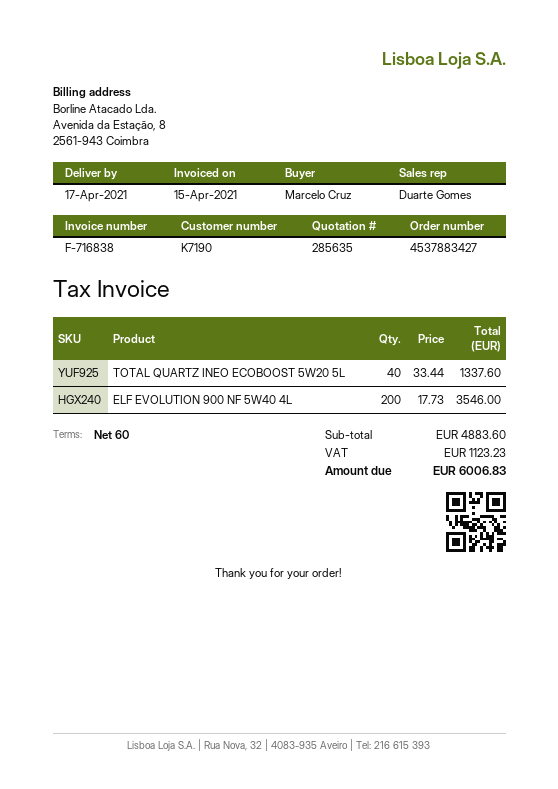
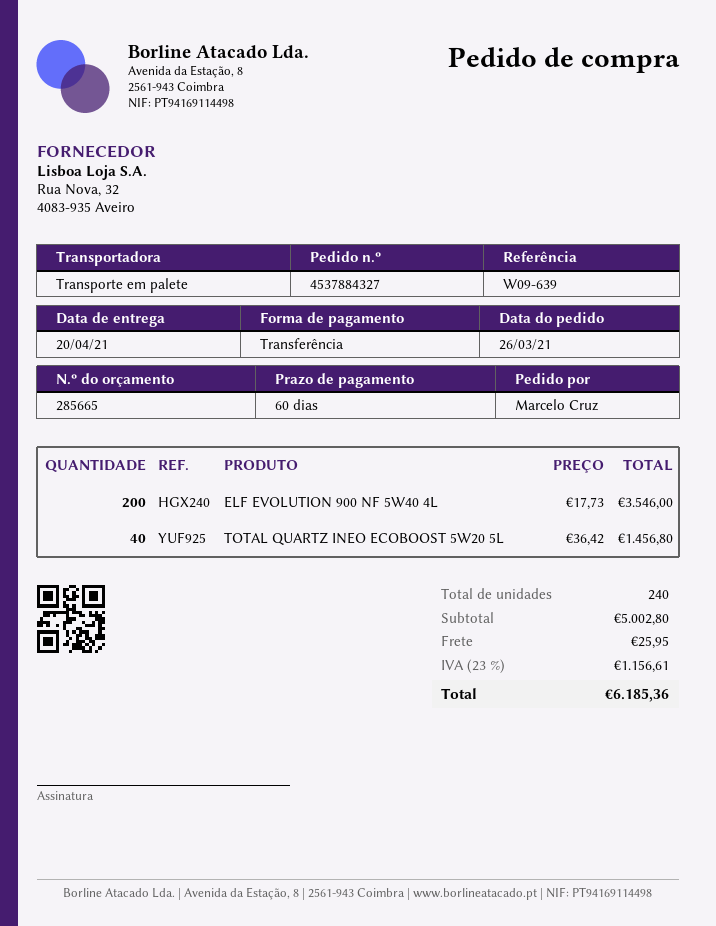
quote number: 285635 -> 285665
order number: 4537883427 -> 4537884327
delivery date: 2021-04-17 -> 2021-04-20
TOTAL QUARTZ INEO ECOBOOST 5W20 5L: 40 x 33.44 = 1337.60 -> 40 x 36.42 = 1456.80
subtotal: 4883.60 -> 5002.80
shipping: none -> 25.95
tax: 1123.23 -> 1156.61
total: 6006.83 -> 6185.36

